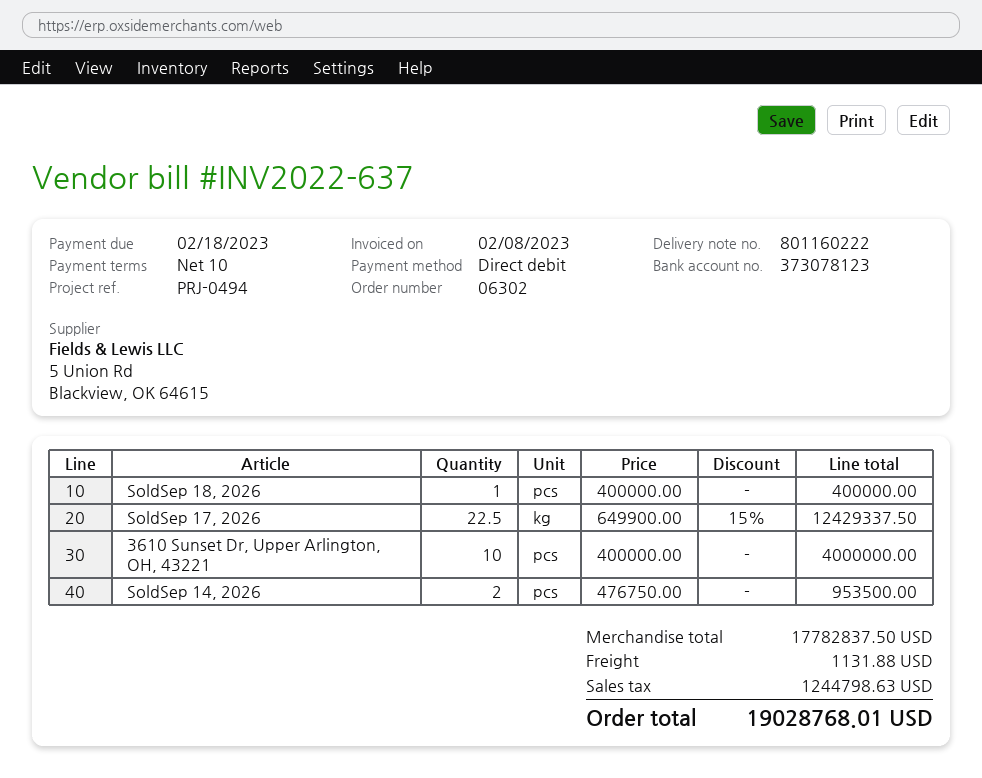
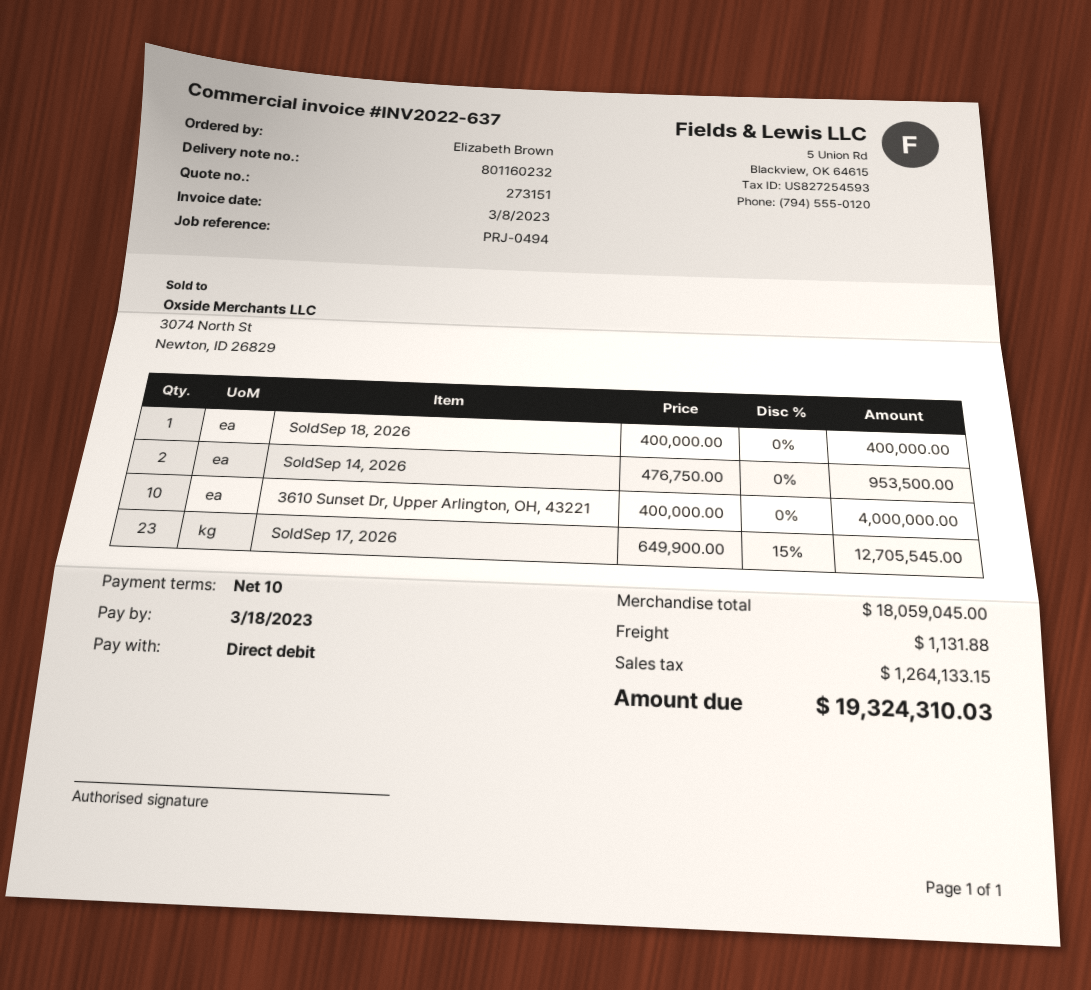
delivery note number: 801160222 -> 801160232
invoice date: 2023-02-08 -> 2023-03-08
due date: 2023-02-18 -> 2023-03-18
SoldSep 17, 2026: 22.5 x 649900.00 - 15% = 12429337.50 -> 23 x 649900.00 - 15% = 12705545.00
subtotal: 17782837.50 -> 18059045.00
tax: 1244798.63 -> 1264133.15
total: 19028768.01 -> 19324310.03

